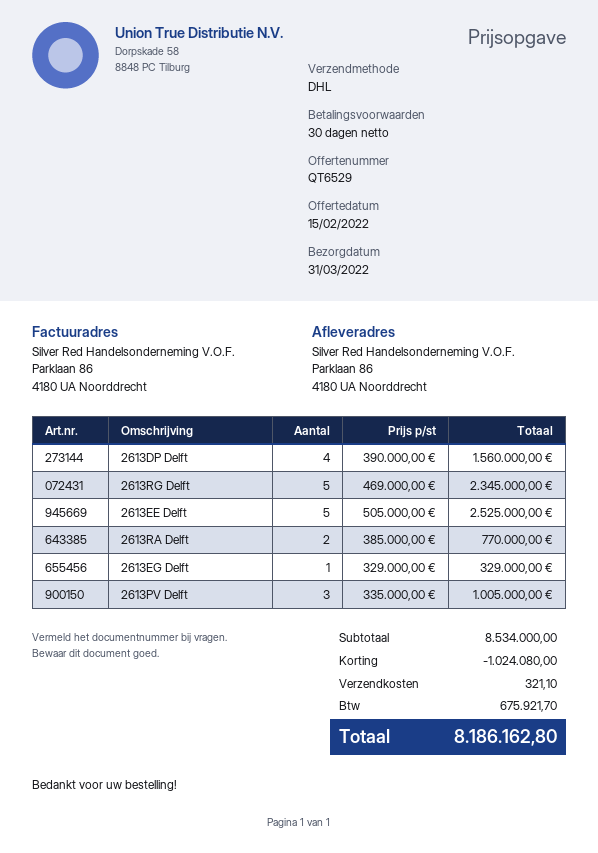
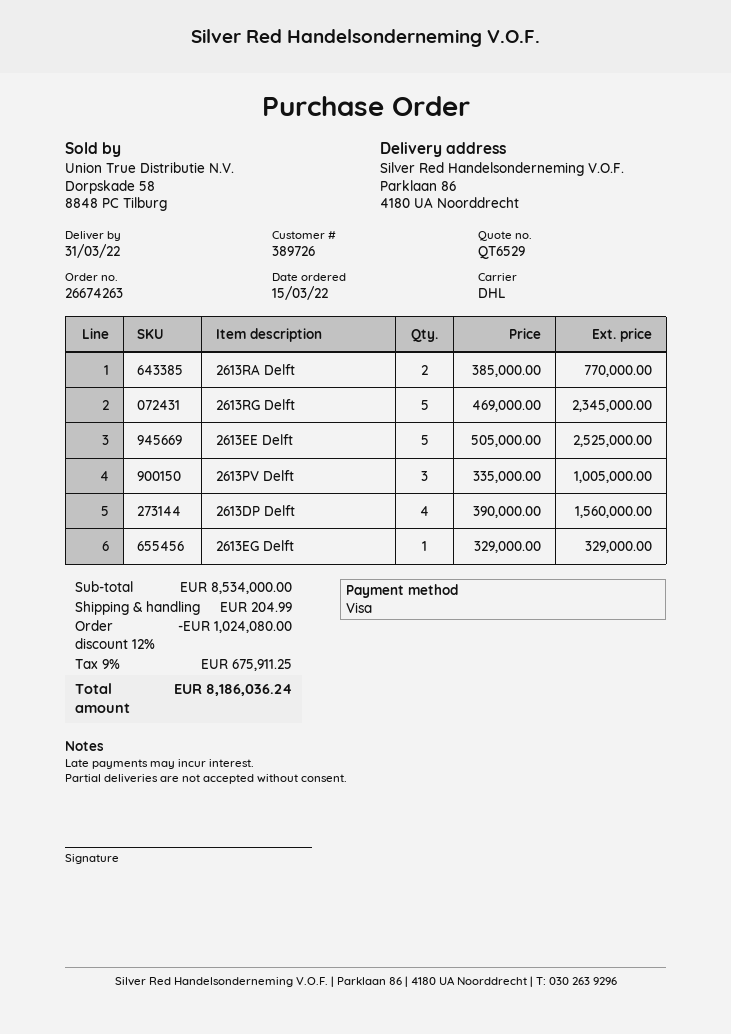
shipping: 321.10 -> 204.99
tax: 675921.70 -> 675911.25
total: 8186162.80 -> 8186036.24

